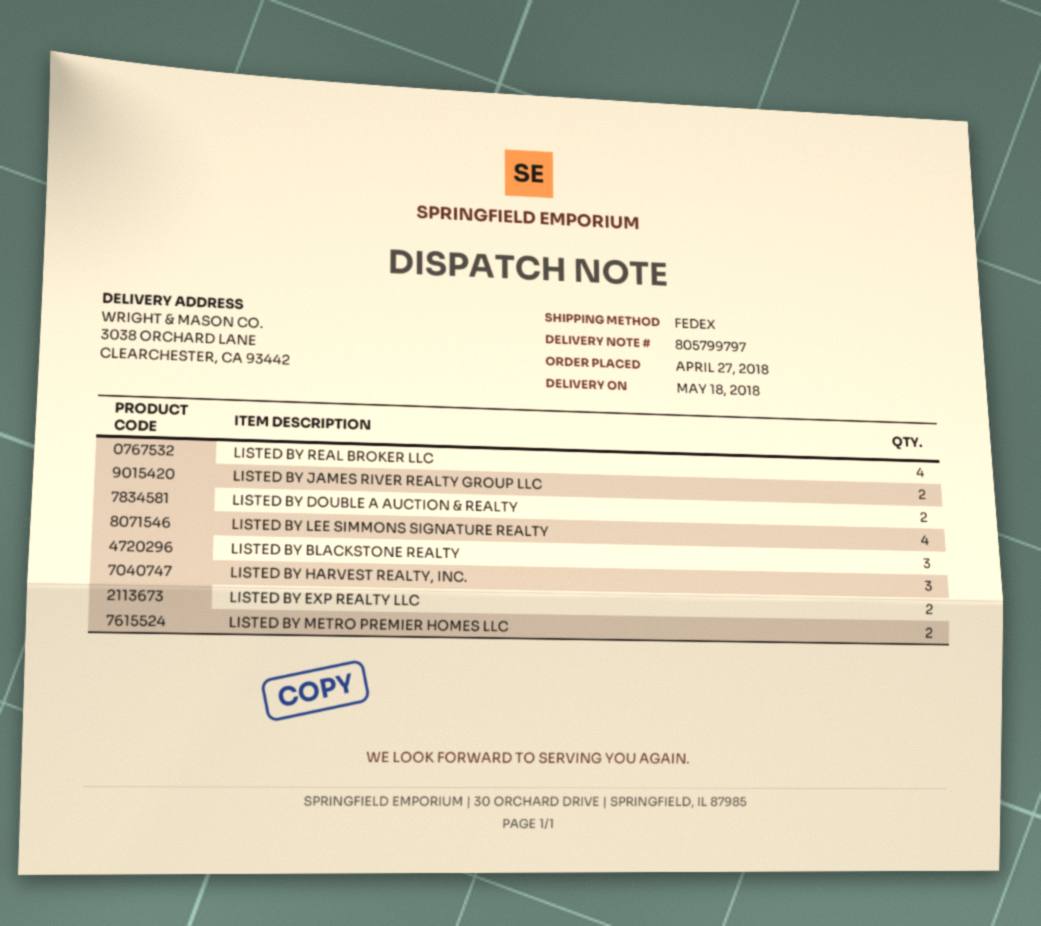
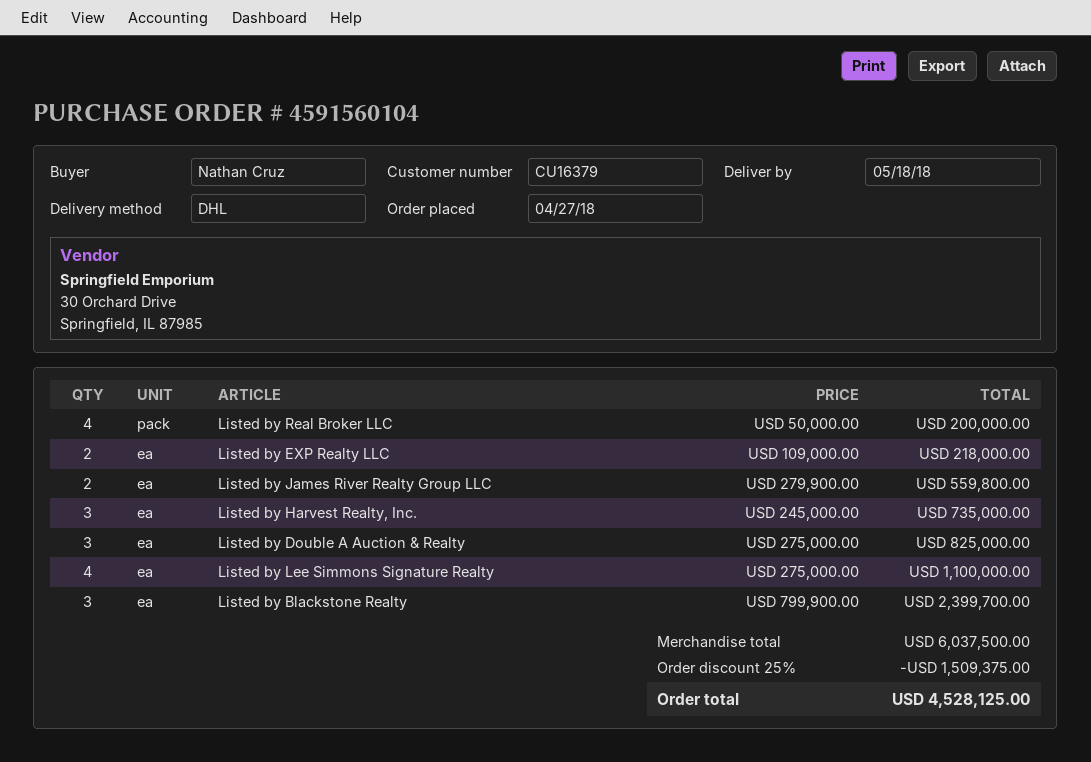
shipping method: FedEx -> DHL
LISTED BY DOUBLE A AUCTION & REALTY: 2 -> 3
LISTED BY METRO PREMIER HOMES LLC: 2 -> none

